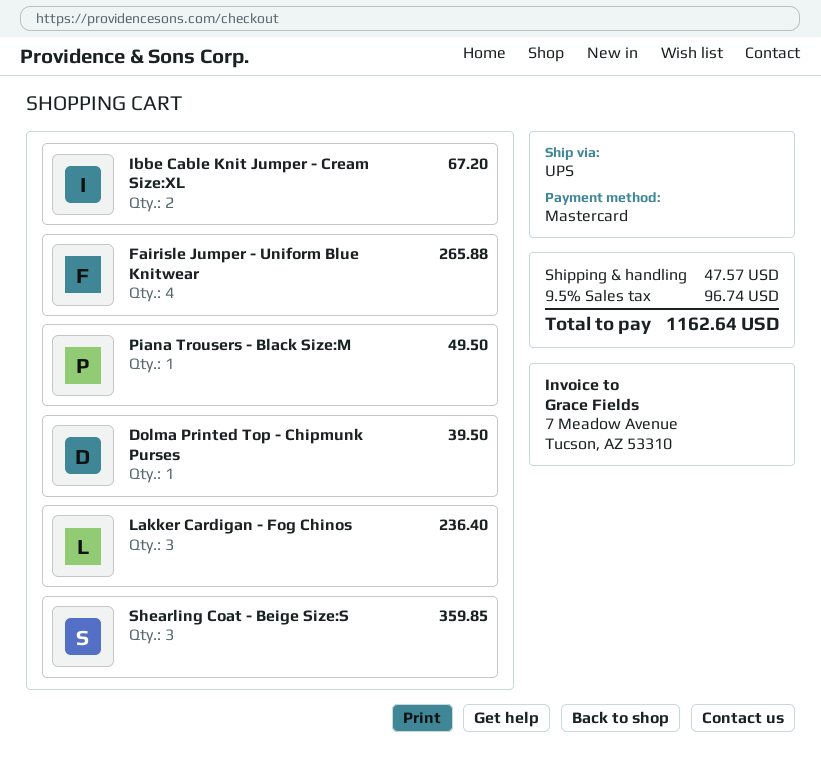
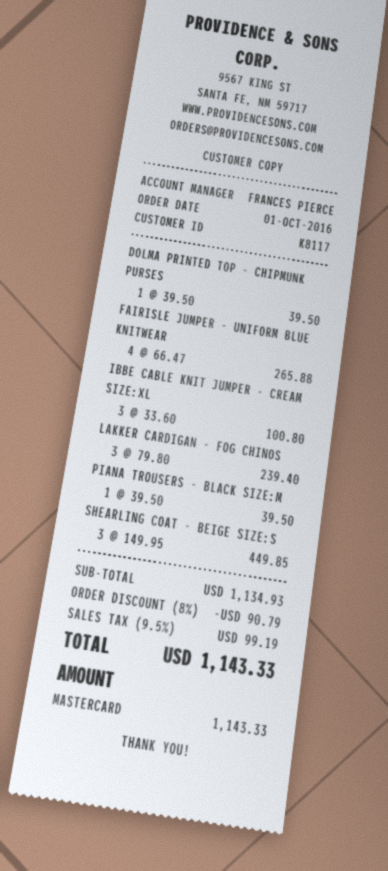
Ibbe Cable Knit Jumper - Cream Size:XL: 2 for 67.20 -> 3 for 100.80
Piana Trousers - Black Size:M: 1 for 49.50 -> 1 for 39.50
Lakker Cardigan - Fog Chinos: 3 for 236.40 -> 3 for 239.40
Shearling Coat - Beige Size:S: 3 for 359.85 -> 3 for 449.85
discount: none -> 8% = 90.79
shipping: 47.57 -> none
tax: 9.5% = 96.74 -> 9.5% = 99.19
total: 1162.64 -> 1143.33

